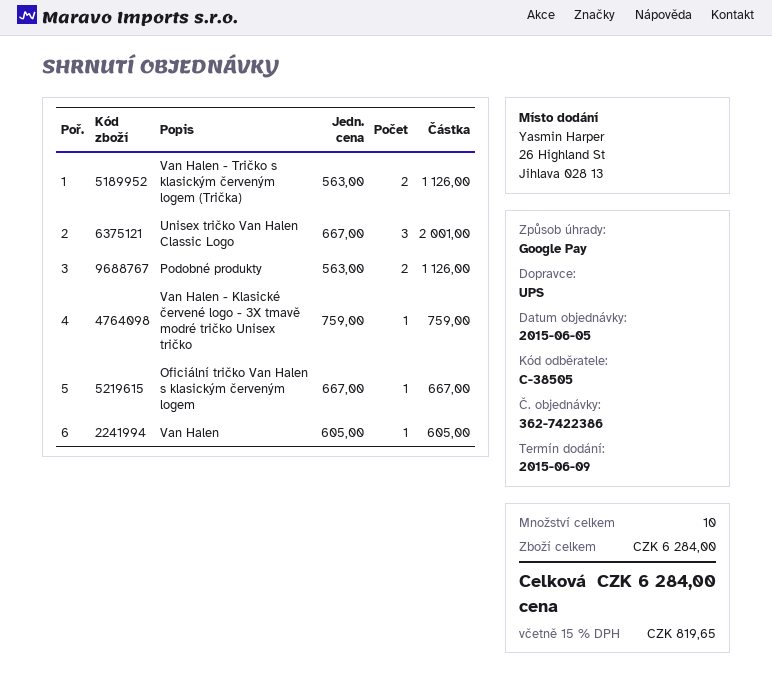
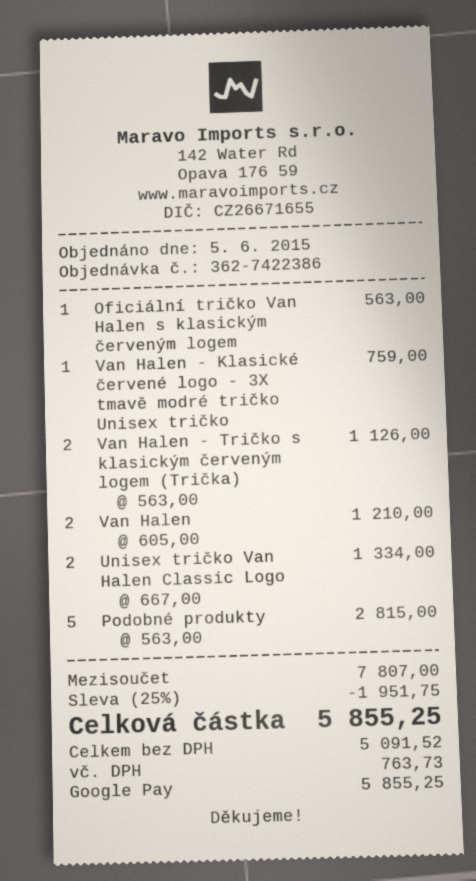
Unisex tričko Van Halen Classic Logo: 3 x 667.00 = 2001.00 -> 2 x 667.00 = 1334.00
Podobné produkty: 2 x 563.00 = 1126.00 -> 5 x 563.00 = 2815.00
Oficiální tričko Van Halen s klasickým červeným logem: 1 x 667.00 = 667.00 -> 1 x 563.00 = 563.00
Van Halen: 1 x 605.00 = 605.00 -> 2 x 605.00 = 1210.00
subtotal: 6284.00 -> 7807.00
discount: none -> 25% = 1951.75
tax: 819.65 -> 763.73
total: 6284.00 -> 5855.25

